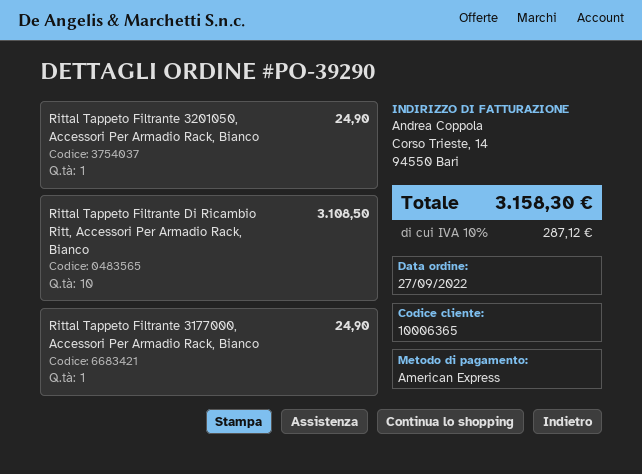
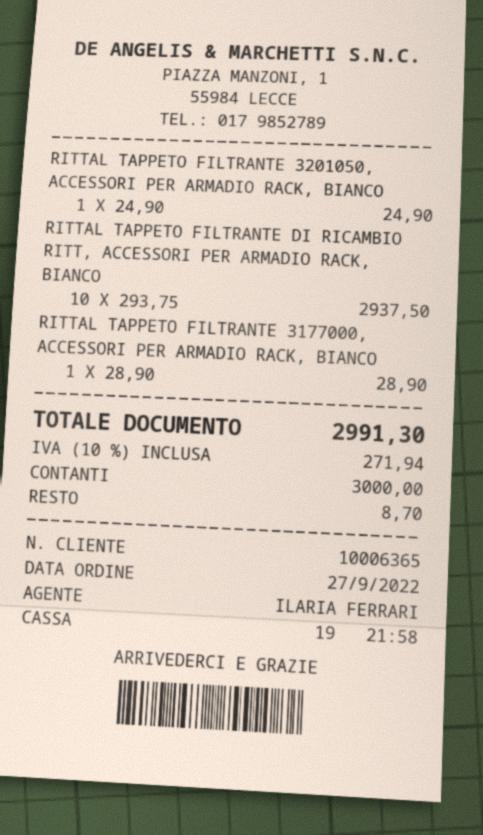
payment method: American Express -> cash
Rittal Tappeto Filtrante Di Ricambio Ritt, Accessori Per Armadio Rack, Bianco: 10 for 3108.50 -> 10 for 2937.50
Rittal Tappeto Filtrante 3177000, Accessori Per Armadio Rack, Bianco: 1 for 24.90 -> 1 for 28.90
tax: 10% = 287.12 -> 10% = 271.94
total: 3158.30 -> 2991.30

